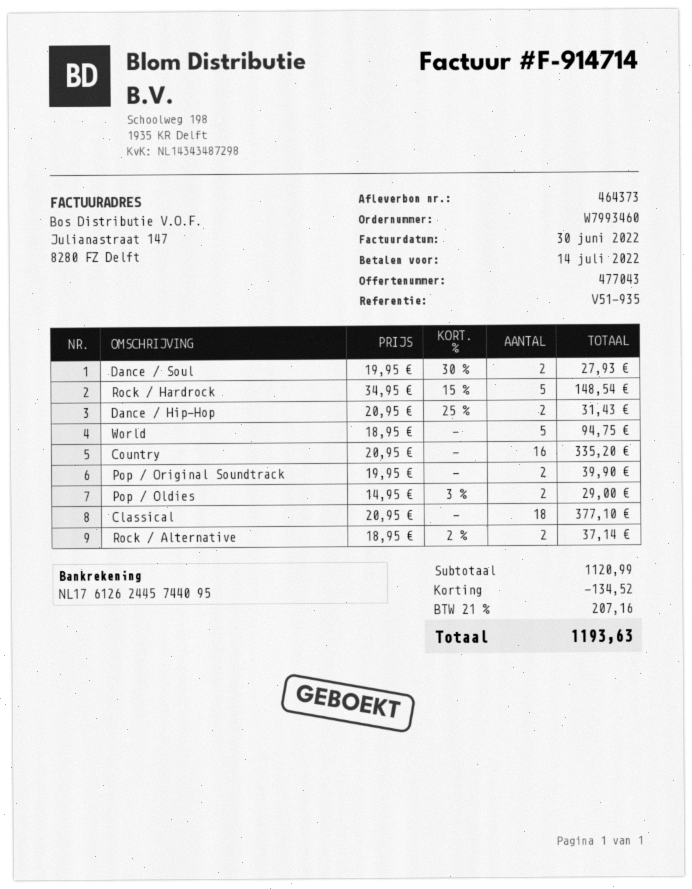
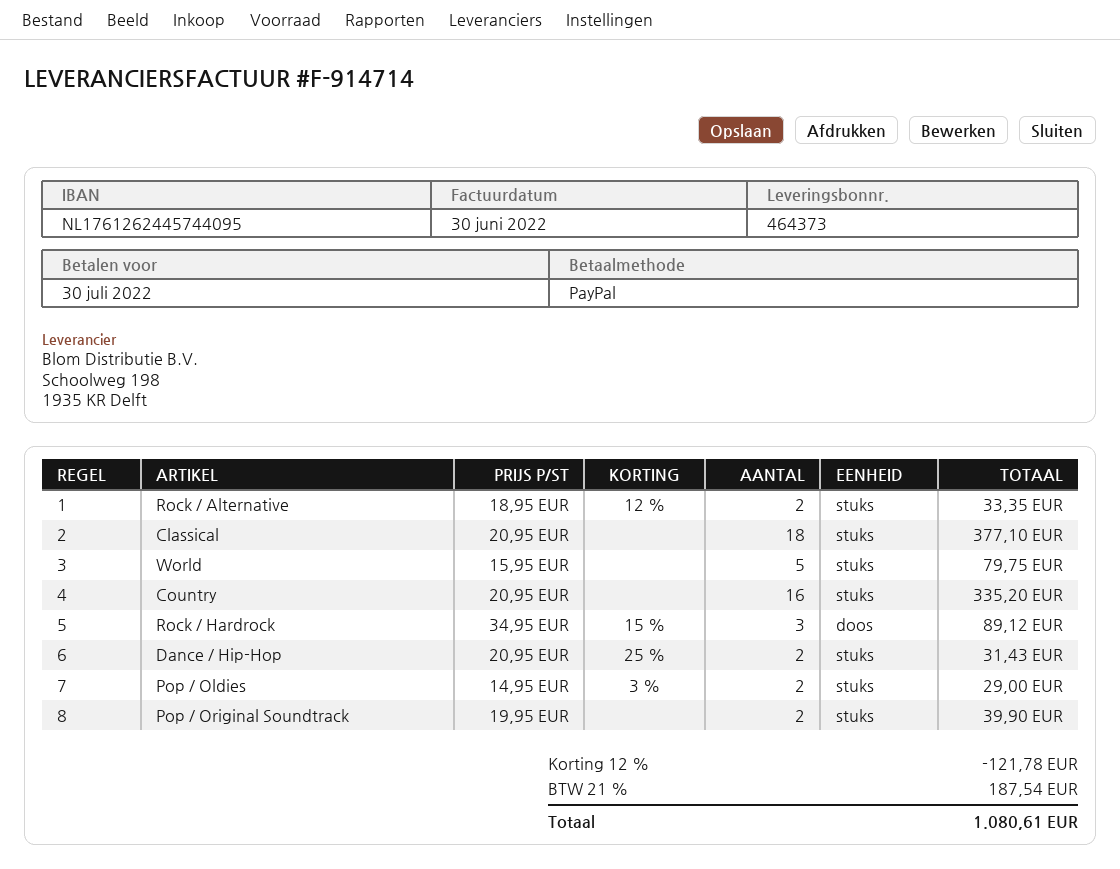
due date: 2022-07-14 -> 2022-07-30
Dance / Soul: 2 x 19.95 - 30% = 27.93 -> none
Rock / Hardrock: 5 x 34.95 - 15% = 148.54 -> 3 x 34.95 - 15% = 89.12
World: 5 x 18.95 = 94.75 -> 5 x 15.95 = 79.75
Rock / Alternative: 2 x 18.95 - 2% = 37.14 -> 2 x 18.95 - 12% = 33.35
discount: 134.52 -> 121.78
tax: 21% = 207.16 -> 21% = 187.54
total: 1193.63 -> 1080.61

